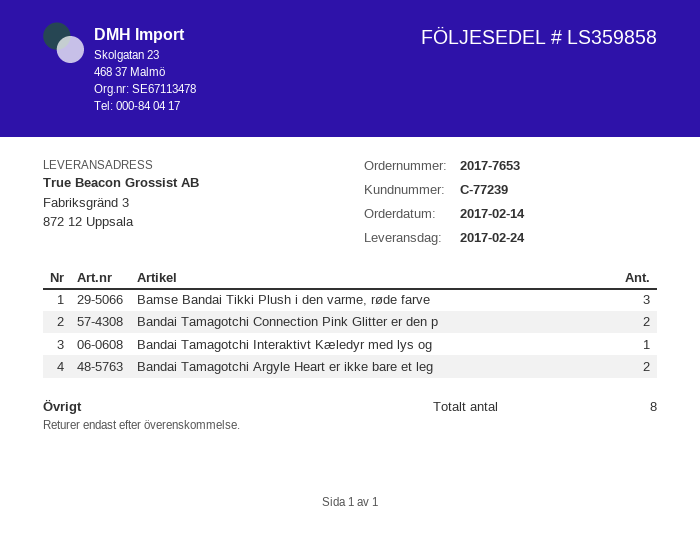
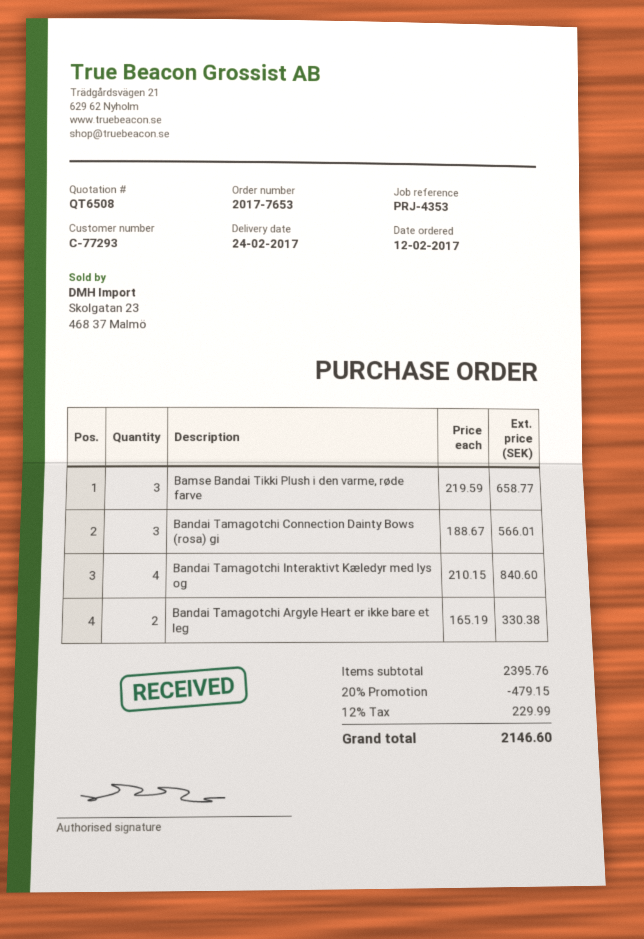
order date: 2017-02-14 -> 2017-02-12
customer number: C-77239 -> C-77293
Bandai Tamagotchi Connection Pink Glitter er den p: 2 -> none
Bandai Tamagotchi Interaktivt Kæledyr med lys og: 1 -> 4
Bandai Tamagotchi Connection Dainty Bows (rosa) gi: none -> 3

